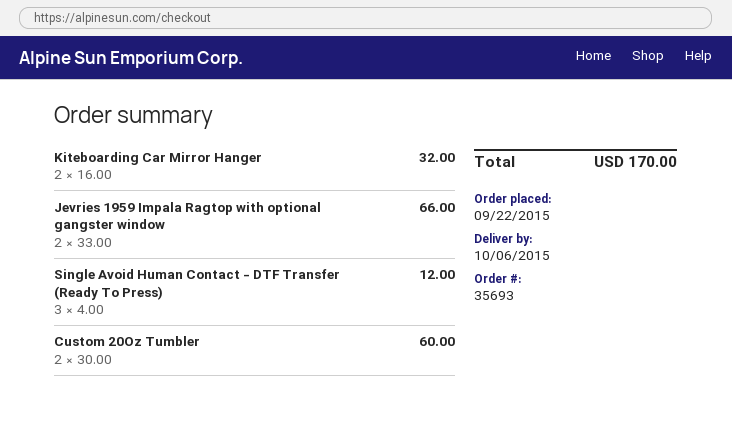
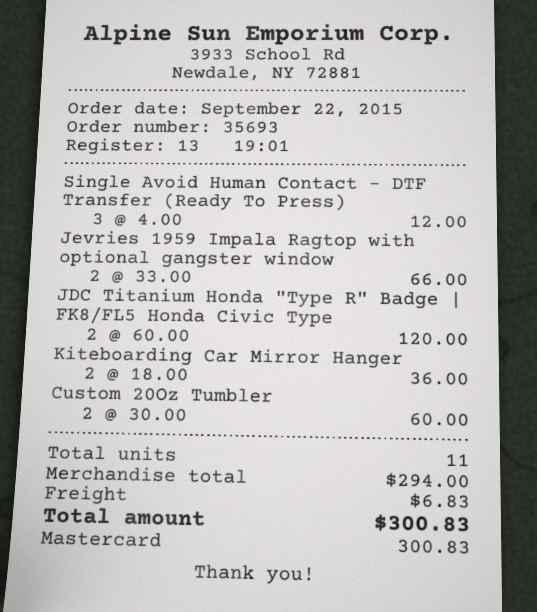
Kiteboarding Car Mirror Hanger: 2 x 16.00 = 32.00 -> 2 x 18.00 = 36.00
JDC Titanium Honda "Type R" Badge | FK8/FL5 Honda Civic Type: none -> 2 x 60.00 = 120.00
shipping: none -> 6.83
total: 170.00 -> 300.83

